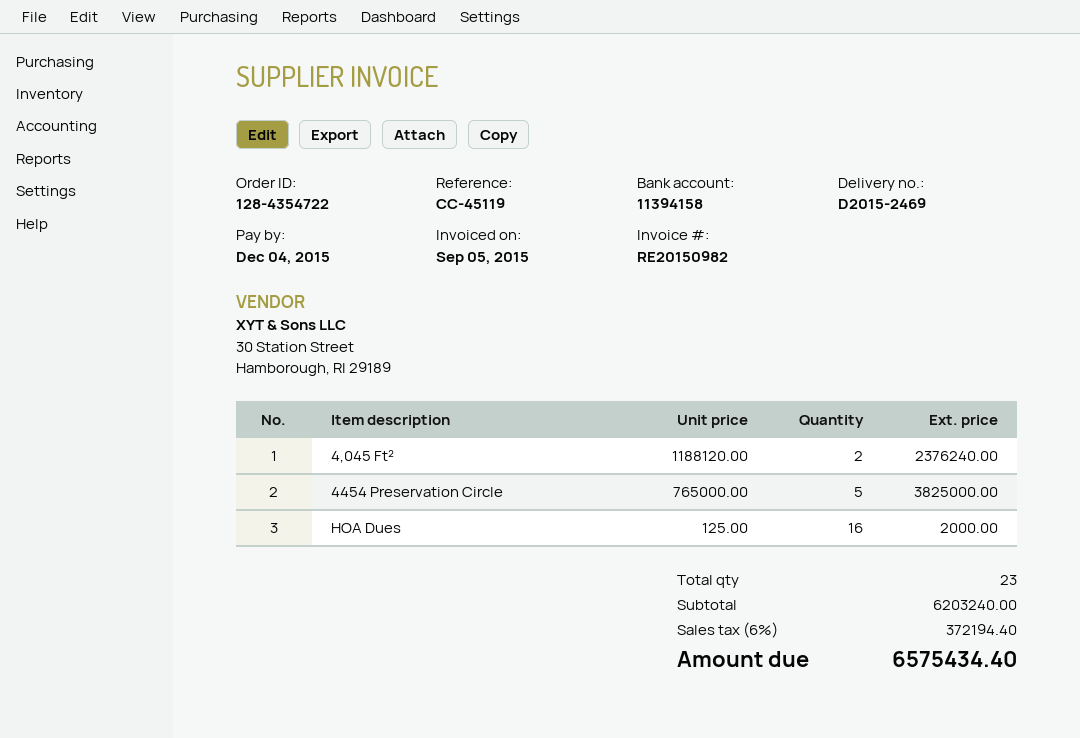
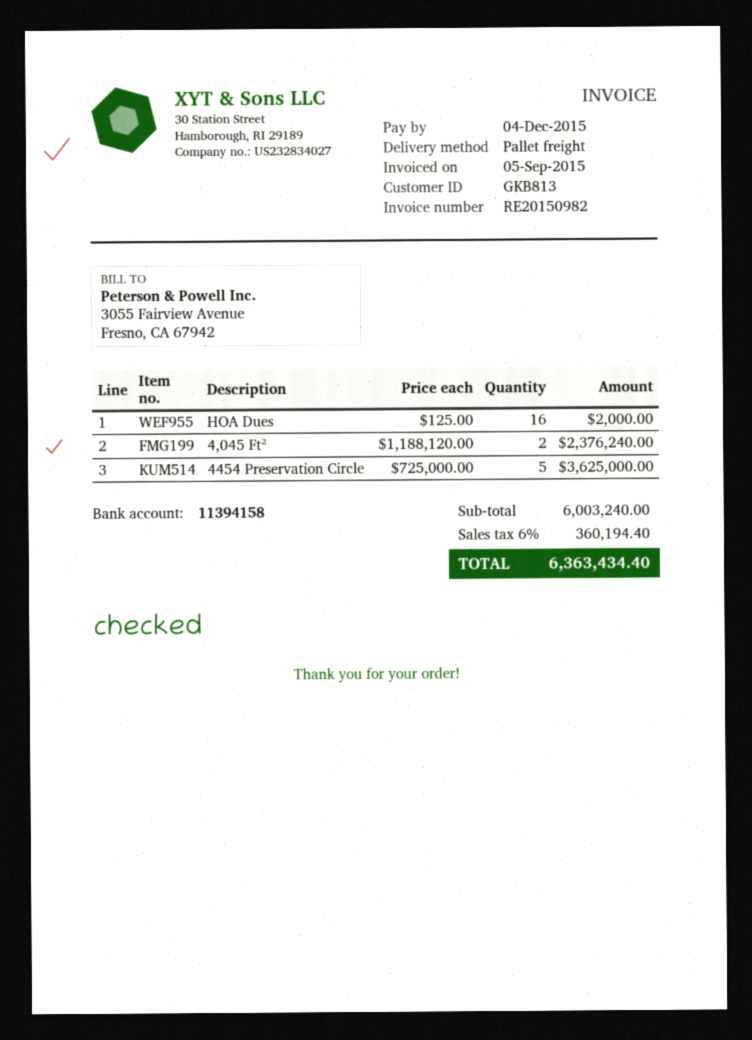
4454 Preservation Circle: 5 x 765000.00 = 3825000.00 -> 5 x 725000.00 = 3625000.00
subtotal: 6203240.00 -> 6003240.00
tax: 6% = 372194.40 -> 6% = 360194.40
total: 6575434.40 -> 6363434.40

